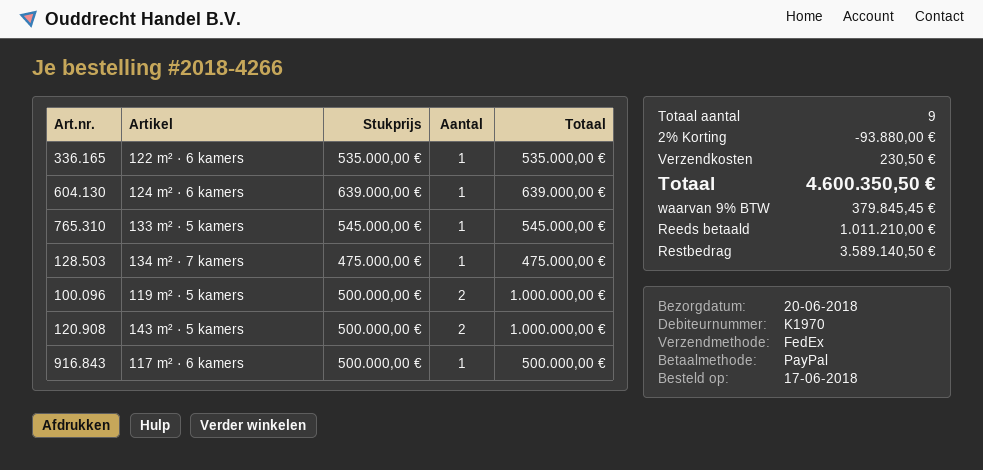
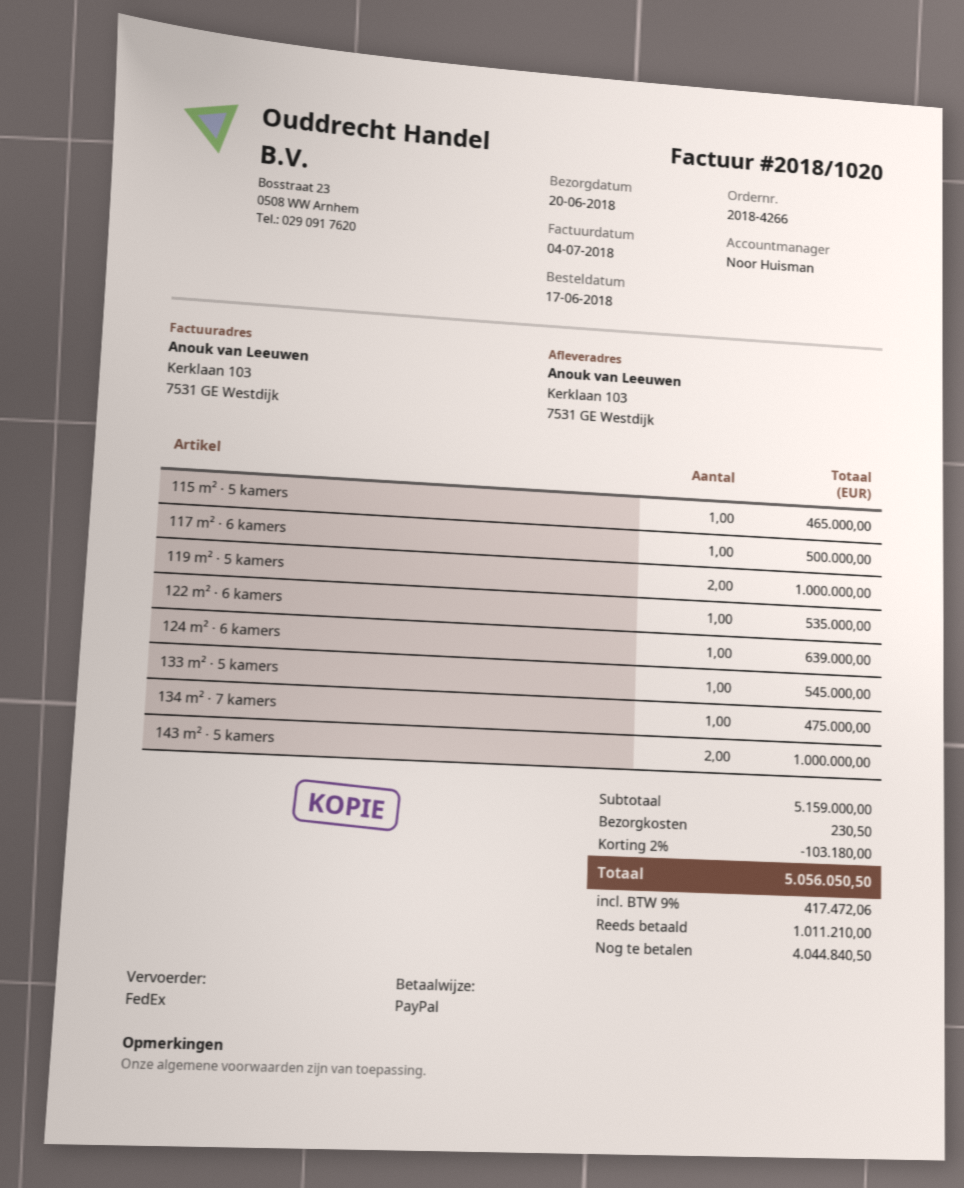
115 m² · 5 kamers: none -> 1 for 465000.00
discount: 2% = 93880.00 -> 2% = 103180.00
tax: 9% = 379845.45 -> 9% = 417472.06
total: 4600350.50 -> 5056050.50
balance: 3589140.50 -> 4044840.50

